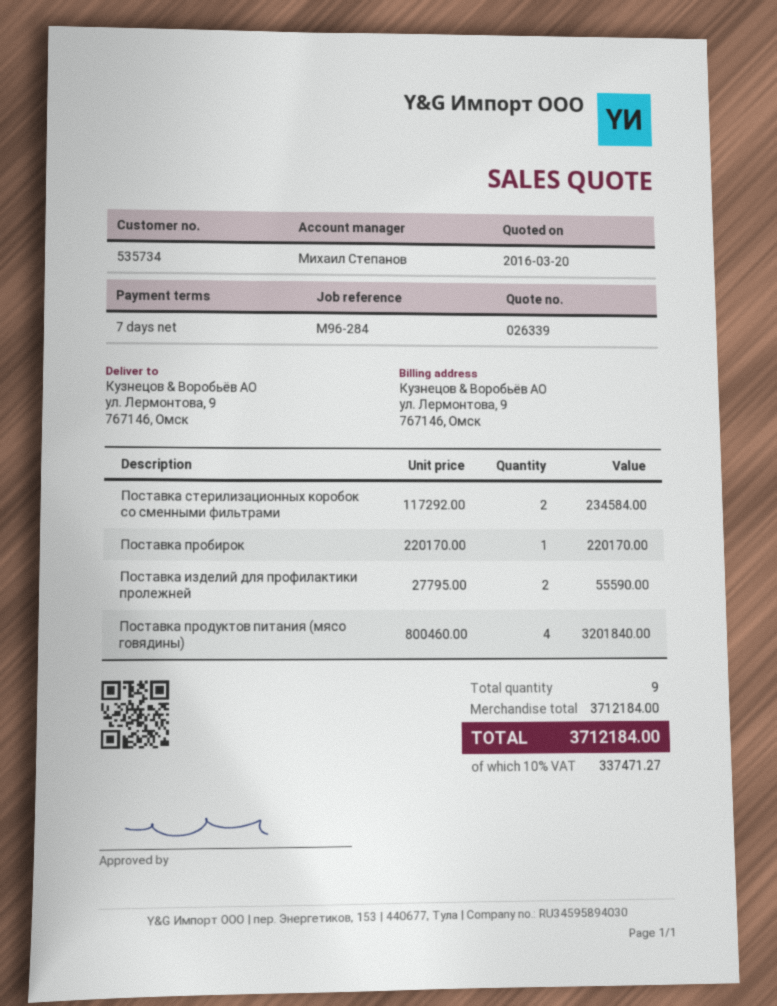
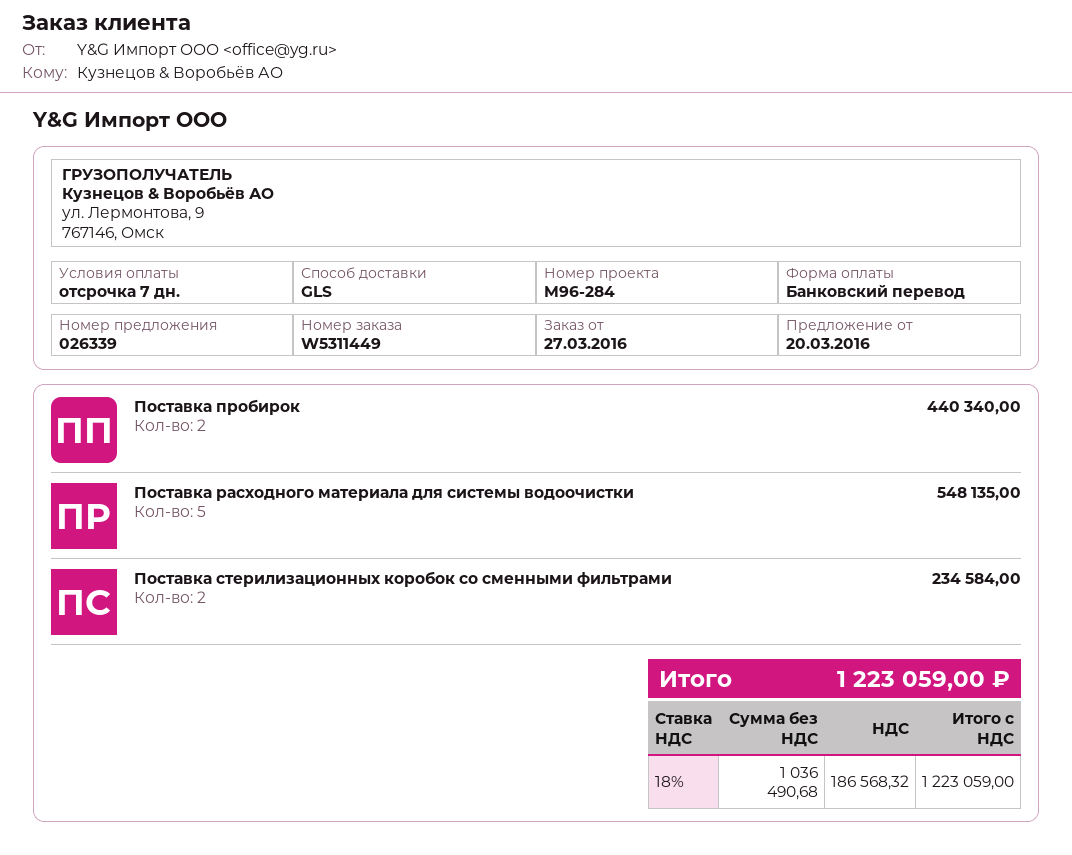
Поставка пробирок: 1 for 220170.00 -> 2 for 440340.00
Поставка изделий для профилактики пролежней: 2 for 55590.00 -> none
Поставка продуктов питания (мясо говядины): 4 for 3201840.00 -> none
Поставка расходного материала для системы водоочистки: none -> 5 for 548135.00
tax: 10% = 337471.27 -> 18% = 186568.32
total: 3712184.00 -> 1223059.00

